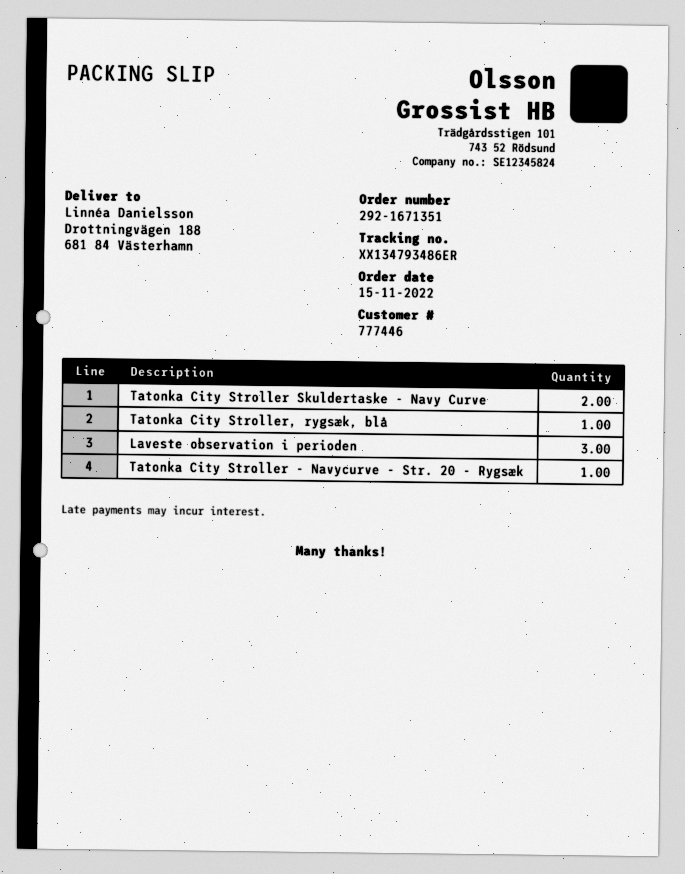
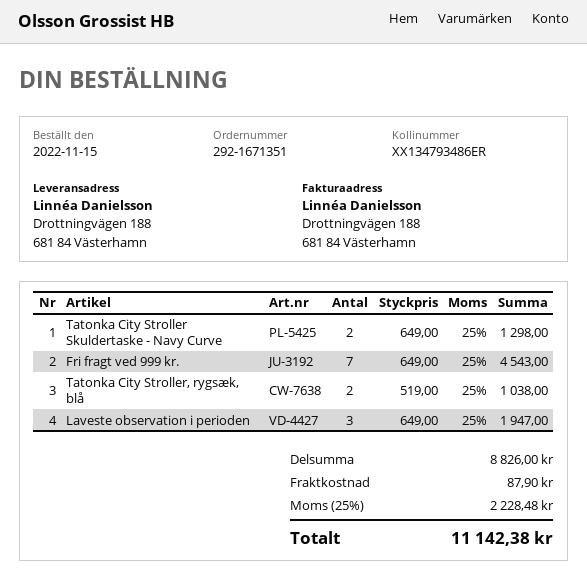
Tatonka City Stroller, rygsæk, blå: 1 -> 2
Tatonka City Stroller - Navycurve - Str. 20 - Rygsæk: 1 -> none
Fri fragt ved 999 kr.: none -> 7

